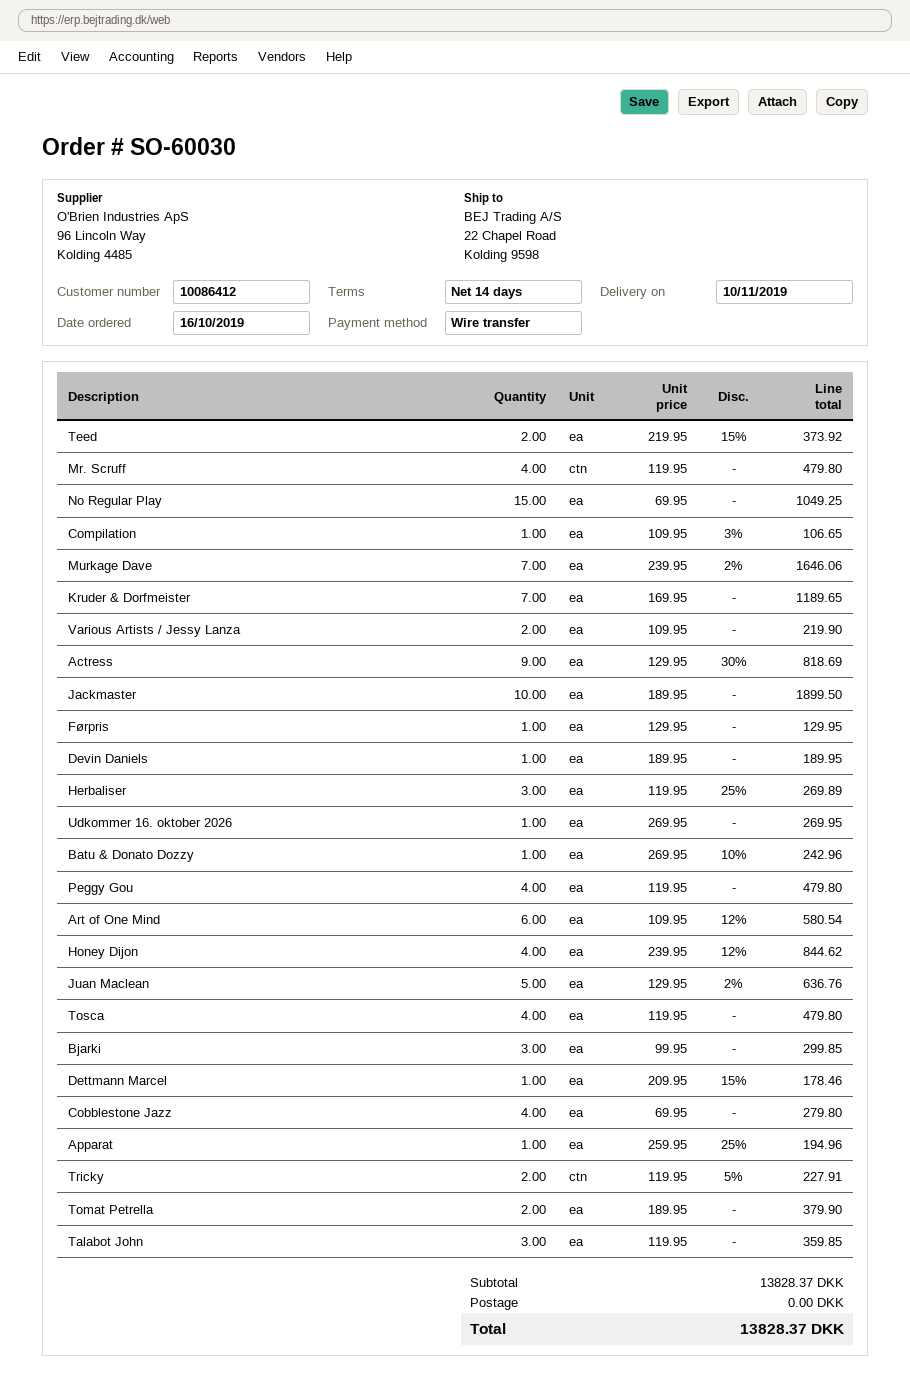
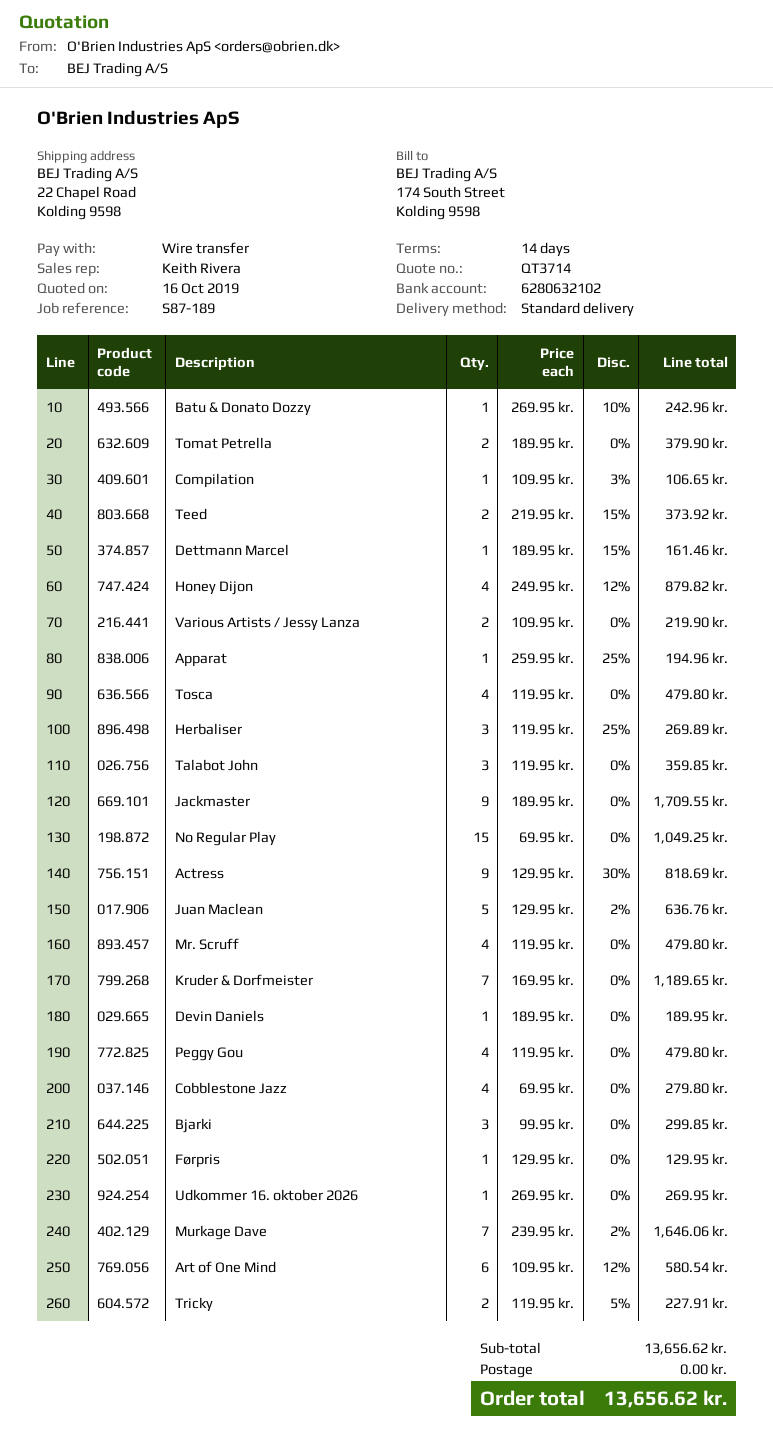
Jackmaster: 10 x 189.95 = 1899.50 -> 9 x 189.95 = 1709.55
Honey Dijon: 4 x 239.95 - 12% = 844.62 -> 4 x 249.95 - 12% = 879.82
Dettmann Marcel: 1 x 209.95 - 15% = 178.46 -> 1 x 189.95 - 15% = 161.46
subtotal: 13828.37 -> 13656.62
total: 13828.37 -> 13656.62

